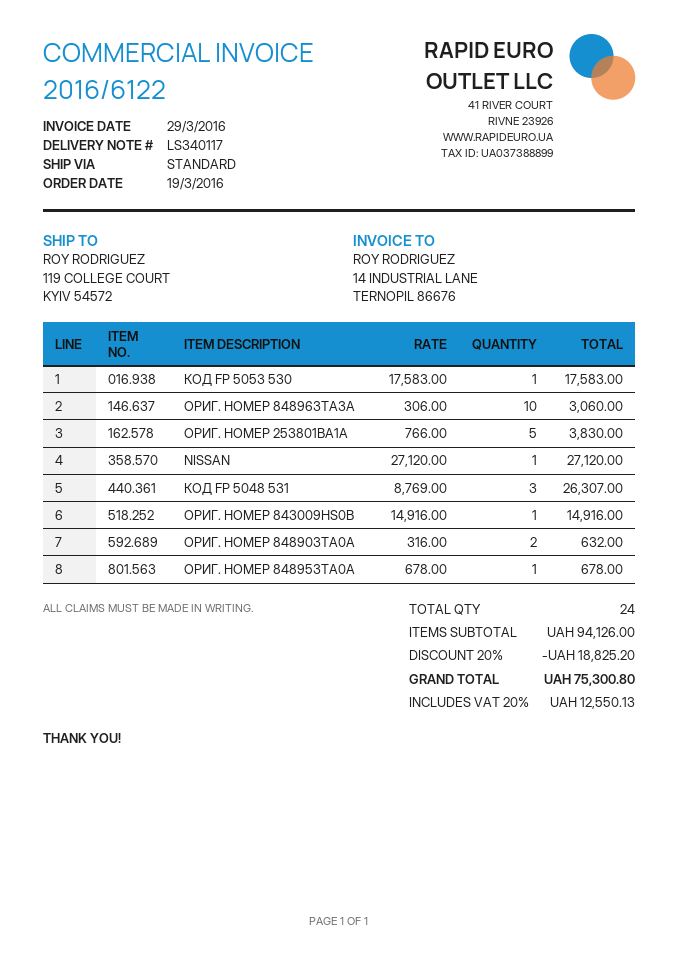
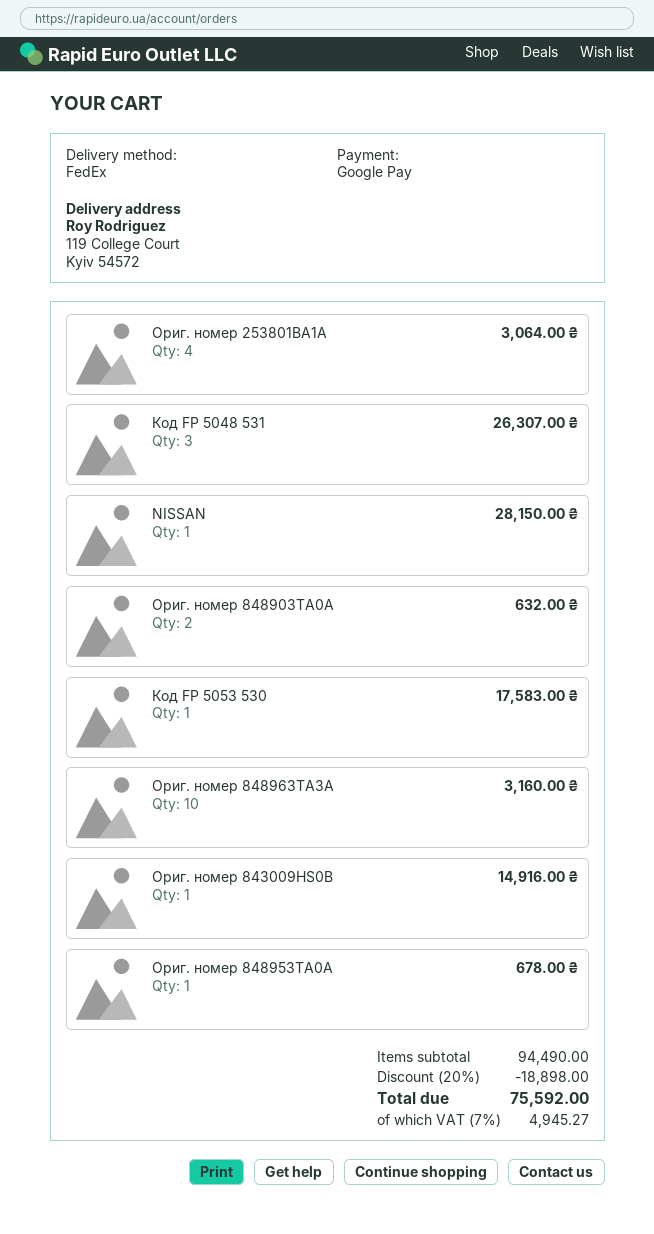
shipping method: standard -> FedEx
ОРИГ. НОМЕР 848963TA3A: 10 for 3060.00 -> 10 for 3160.00
ОРИГ. НОМЕР 253801BA1A: 5 for 3830.00 -> 4 for 3064.00
NISSAN: 1 for 27120.00 -> 1 for 28150.00
subtotal: 94126.00 -> 94490.00
discount: 20% = 18825.20 -> 20% = 18898.00
tax: 20% = 12550.13 -> 7% = 4945.27
total: 75300.80 -> 75592.00

